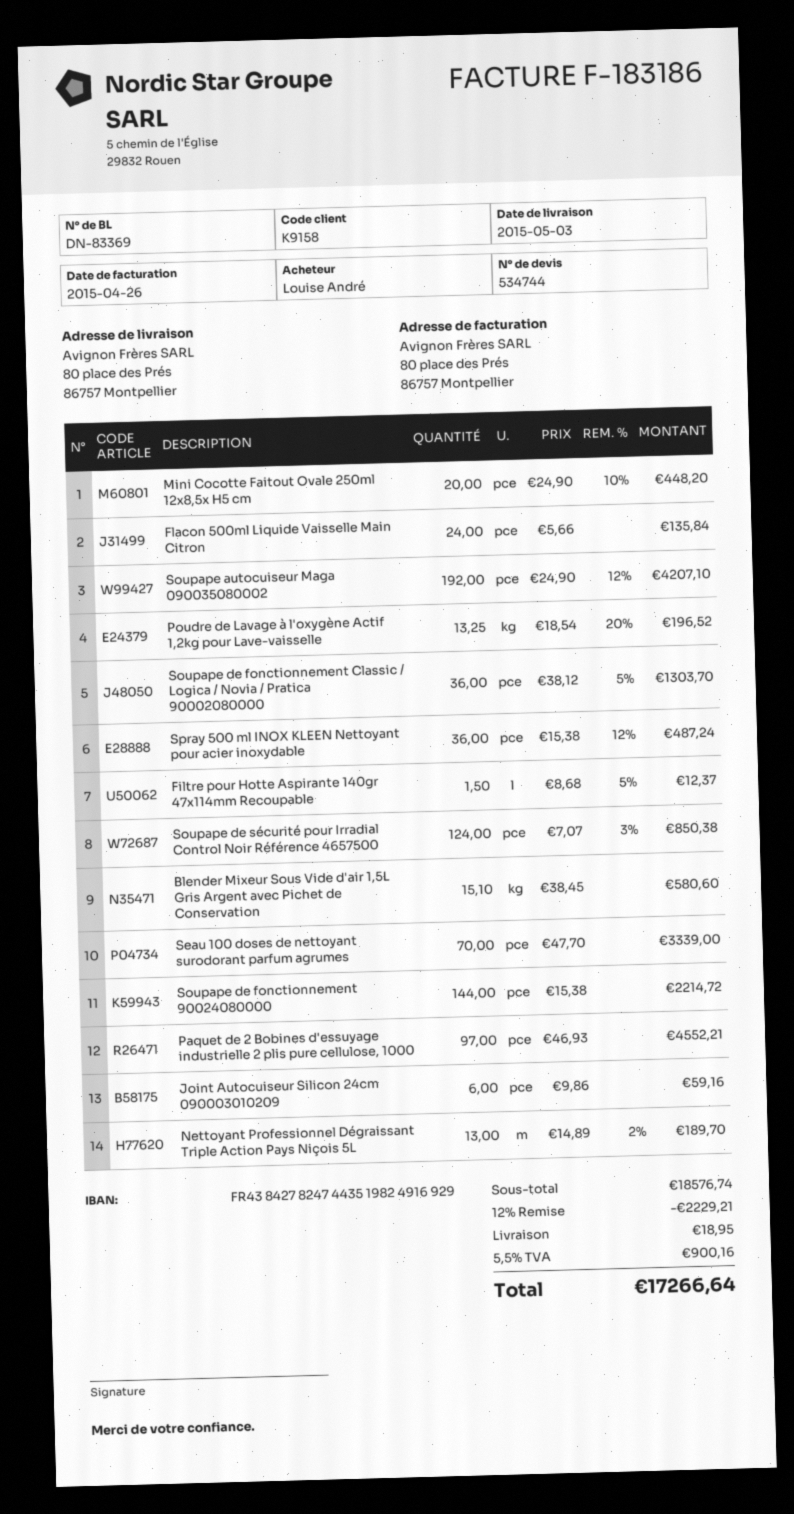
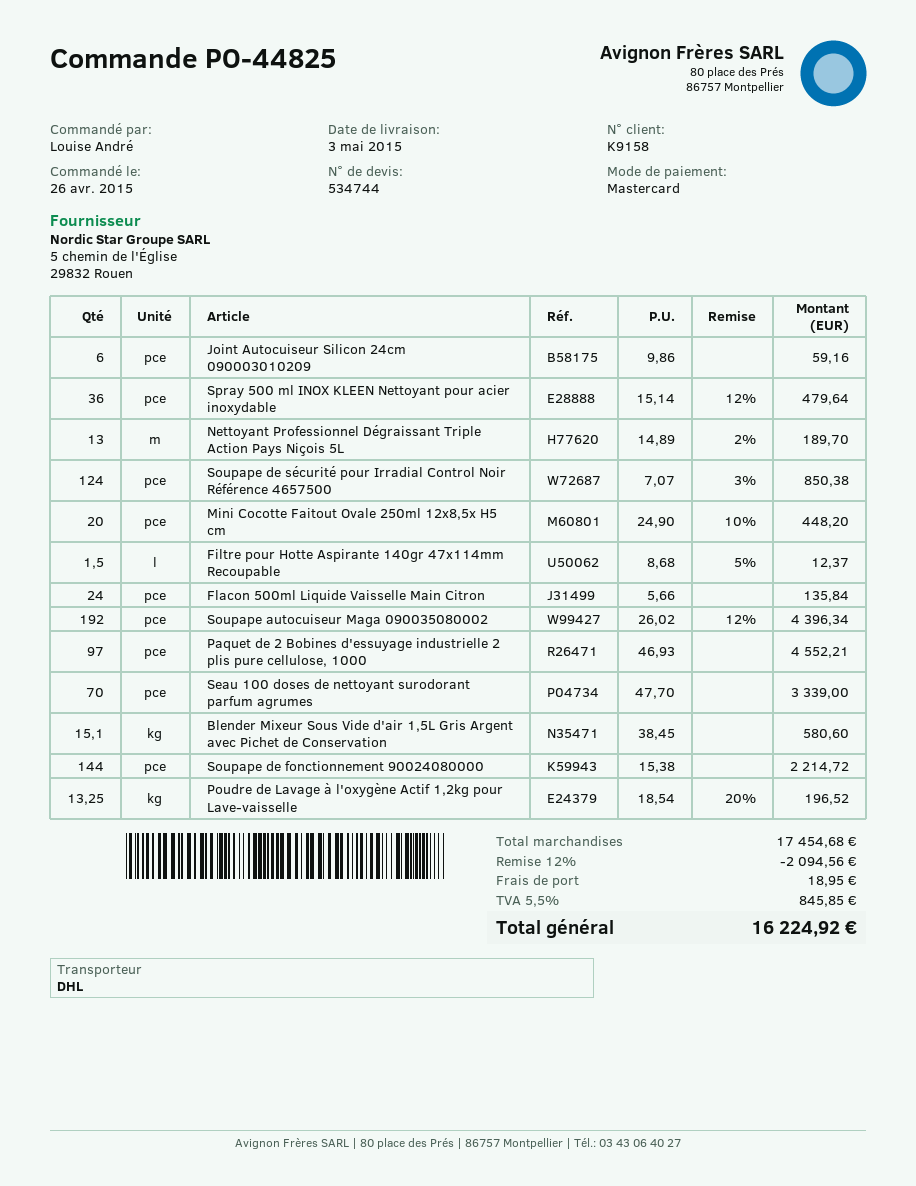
Soupape autocuiseur Maga 090035080002: 192 x 24.90 - 12% = 4207.10 -> 192 x 26.02 - 12% = 4396.34
Soupape de fonctionnement Classic / Logica / Novia / Pratica 90002080000: 36 x 38.12 - 5% = 1303.70 -> none
Spray 500 ml INOX KLEEN Nettoyant pour acier inoxydable: 36 x 15.38 - 12% = 487.24 -> 36 x 15.14 - 12% = 479.64
subtotal: 18576.74 -> 17454.68
discount: 12% = 2229.21 -> 12% = 2094.56
tax: 5.5% = 900.16 -> 5.5% = 845.85
total: 17266.64 -> 16224.92

